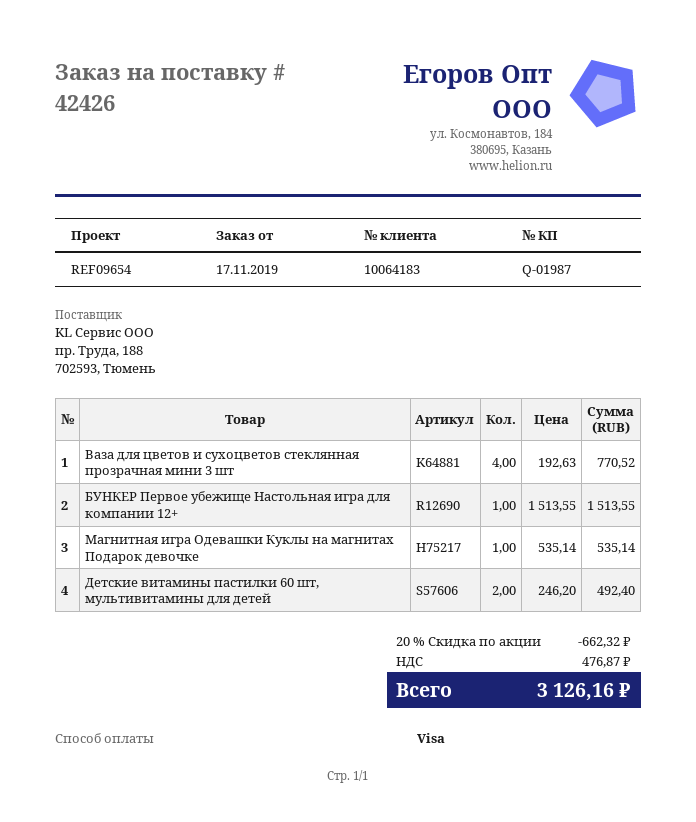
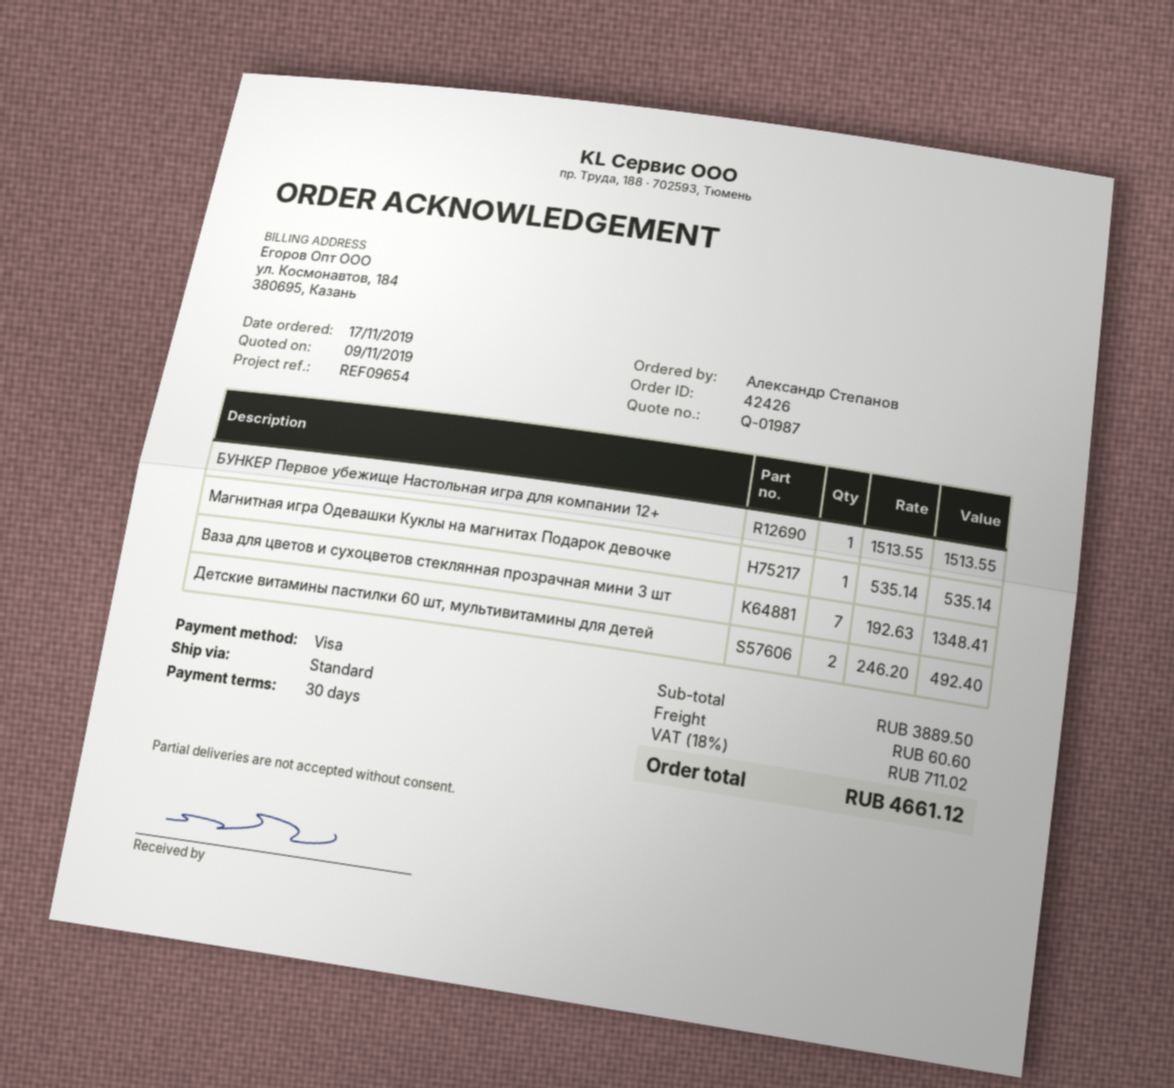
Ваза для цветов и сухоцветов стеклянная прозрачная мини 3 шт: 4 x 192.63 = 770.52 -> 7 x 192.63 = 1348.41
discount: 20% = 662.32 -> none
shipping: none -> 60.60
tax: 476.87 -> 711.02
total: 3126.16 -> 4661.12

